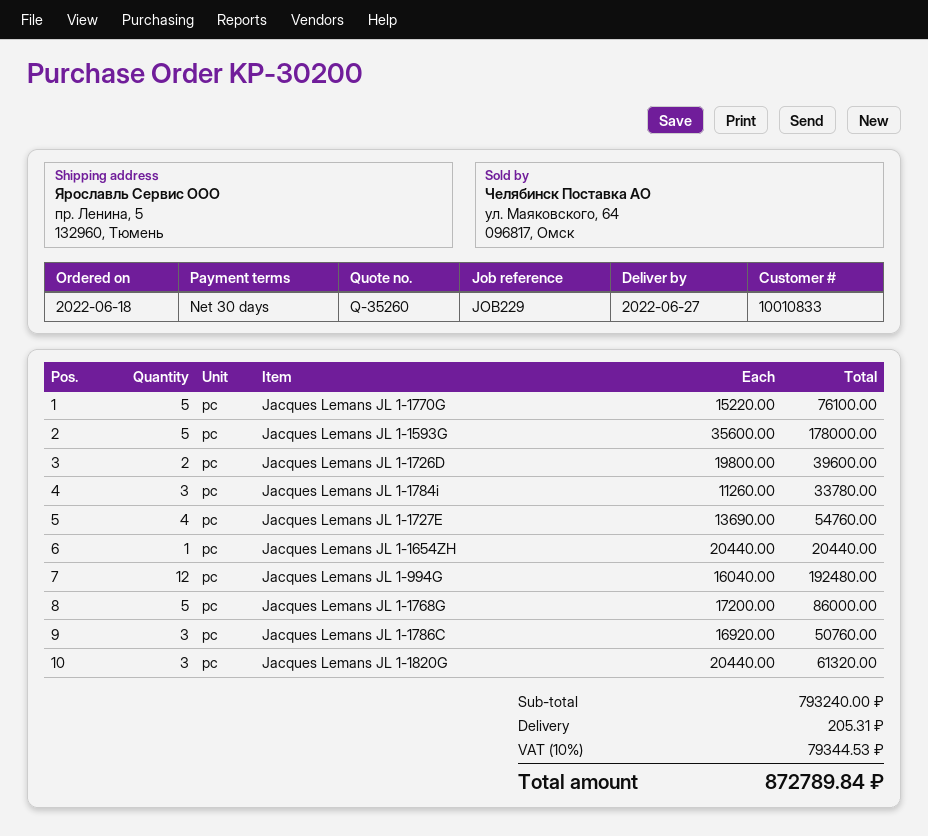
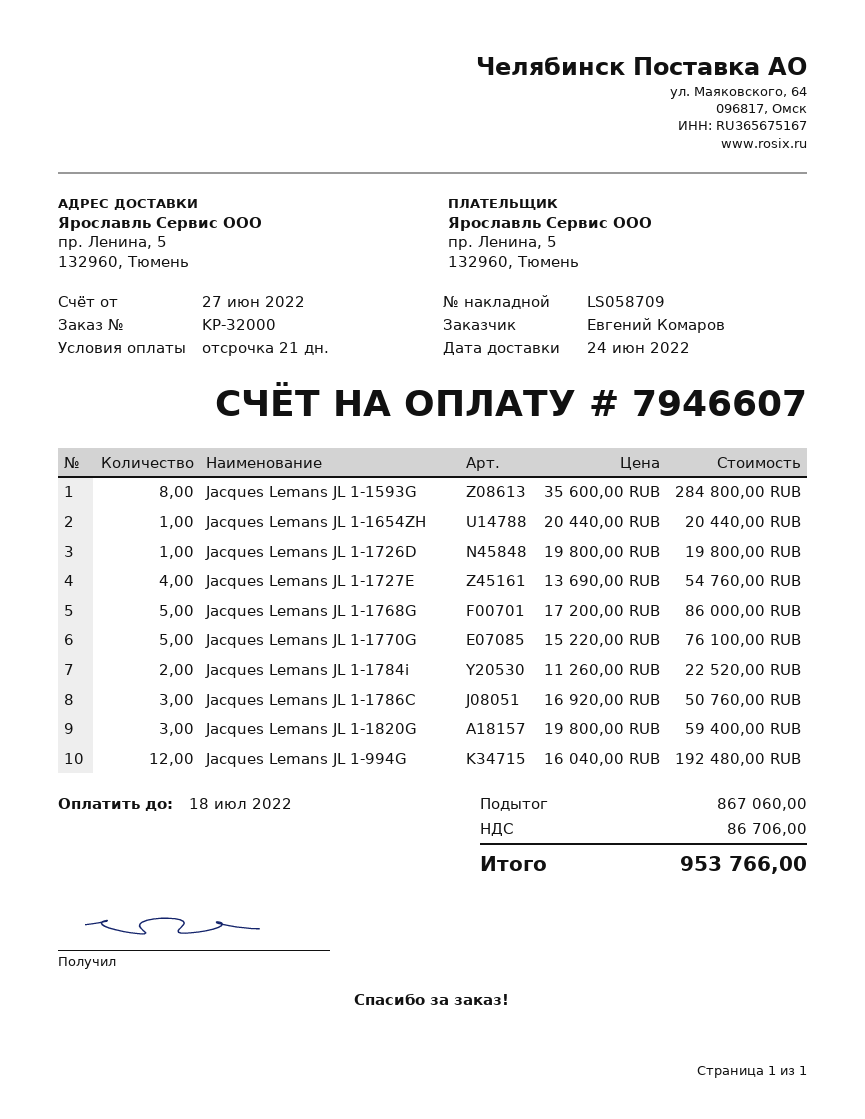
order number: KP-30200 -> KP-32000
delivery date: 2022-06-27 -> 2022-06-24
payment terms: 30 days -> 21 days
Jacques Lemans JL 1-1593G: 5 x 35600.00 = 178000.00 -> 8 x 35600.00 = 284800.00
Jacques Lemans JL 1-1726D: 2 x 19800.00 = 39600.00 -> 1 x 19800.00 = 19800.00
Jacques Lemans JL 1-1784i: 3 x 11260.00 = 33780.00 -> 2 x 11260.00 = 22520.00
Jacques Lemans JL 1-1820G: 3 x 20440.00 = 61320.00 -> 3 x 19800.00 = 59400.00
subtotal: 793240.00 -> 867060.00
shipping: 205.31 -> none
tax: 79344.53 -> 86706.00
total: 872789.84 -> 953766.00

